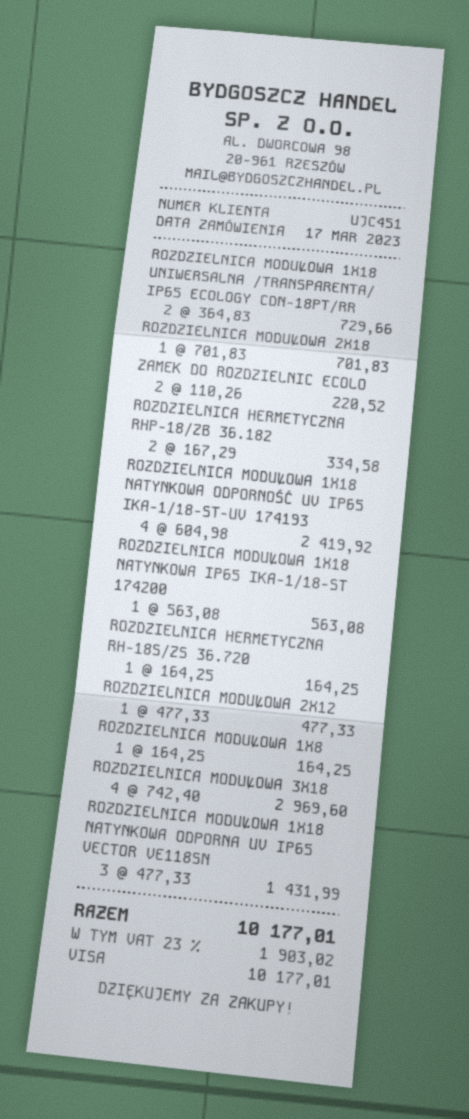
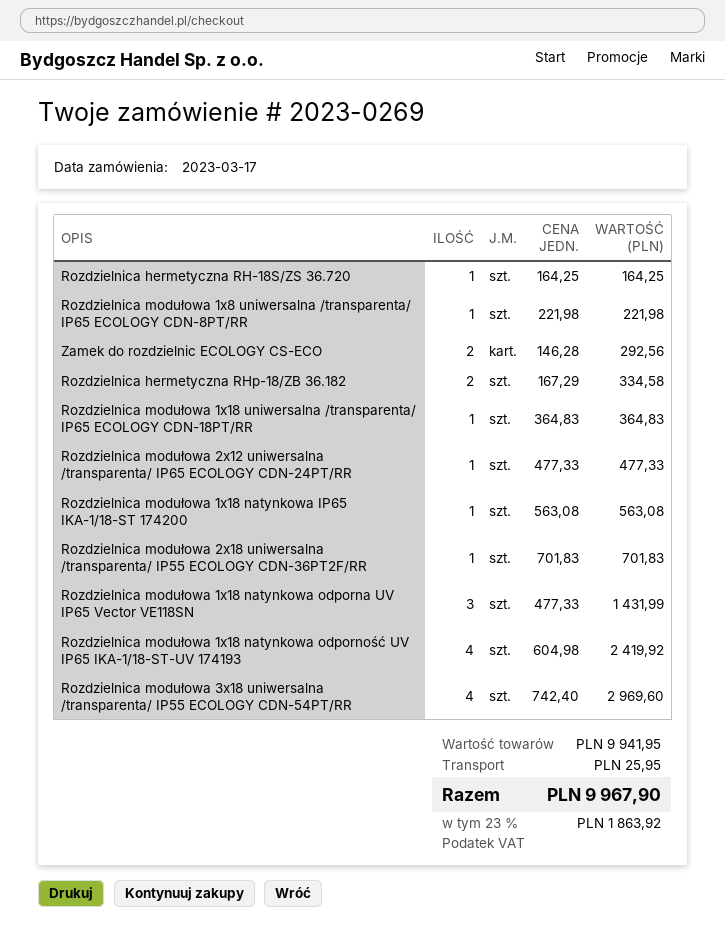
ROZDZIELNICA MODUŁOWA 1X18 UNIWERSALNA /TRANSPARENTA/ IP65 ECOLOGY CDN-18PT/RR: 2 x 364.83 = 729.66 -> 1 x 364.83 = 364.83
ZAMEK DO ROZDZIELNIC ECOLO: 2 x 110.26 = 220.52 -> 2 x 146.28 = 292.56
ROZDZIELNICA MODUŁOWA 1X8: 1 x 164.25 = 164.25 -> 1 x 221.98 = 221.98
shipping: none -> 25.95
tax: 23% = 1903.02 -> 23% = 1863.92
total: 10177.01 -> 9967.90

